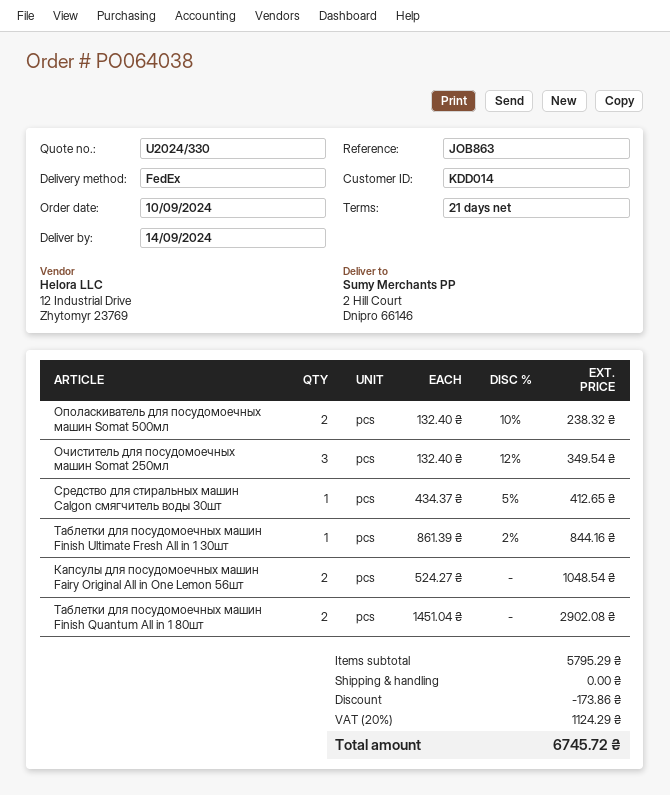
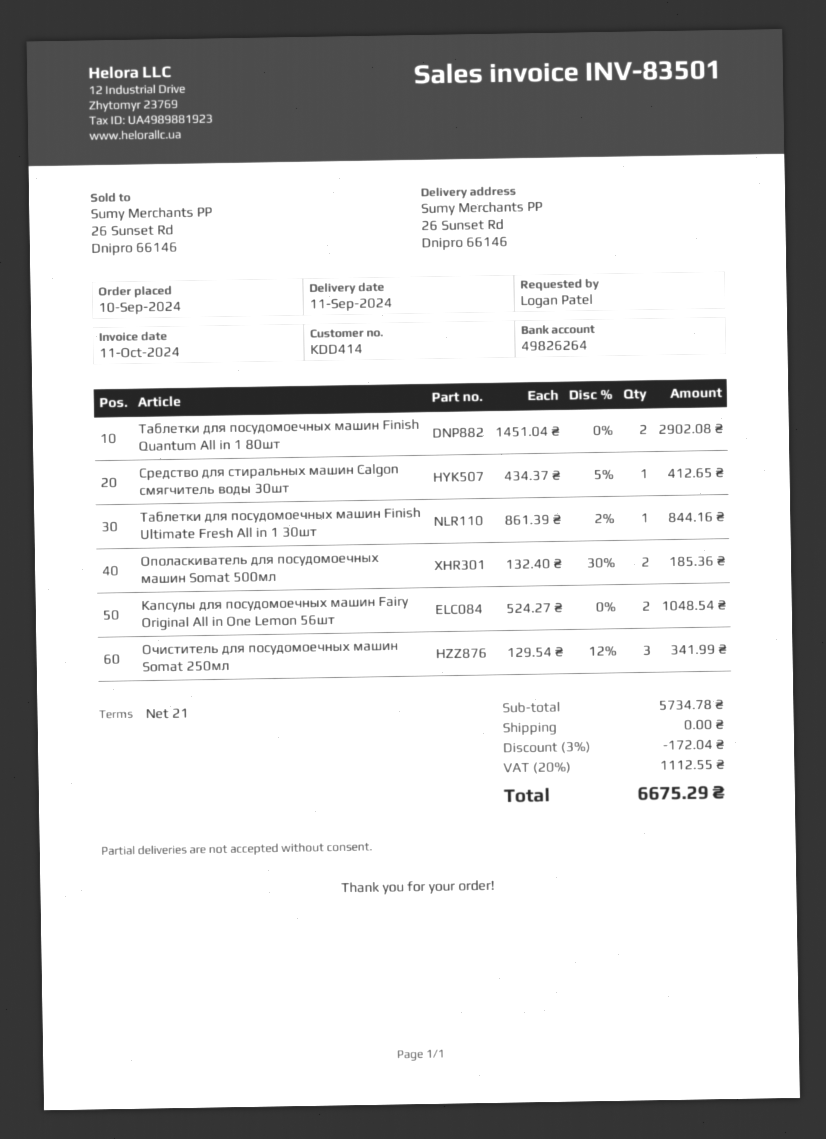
delivery date: 2024-09-14 -> 2024-09-11
customer number: KDD014 -> KDD414
ship to: 2 Hill Court, Dnipro 66146 -> 26 Sunset Rd, Dnipro 66146
Ополаскиватель для посудомоечных машин Somat 500мл: 2 x 132.40 - 10% = 238.32 -> 2 x 132.40 - 30% = 185.36
Очиститель для посудомоечных машин Somat 250мл: 3 x 132.40 - 12% = 349.54 -> 3 x 129.54 - 12% = 341.99
subtotal: 5795.29 -> 5734.78
discount: 173.86 -> 172.04
tax: 20% = 1124.29 -> 20% = 1112.55
total: 6745.72 -> 6675.29

